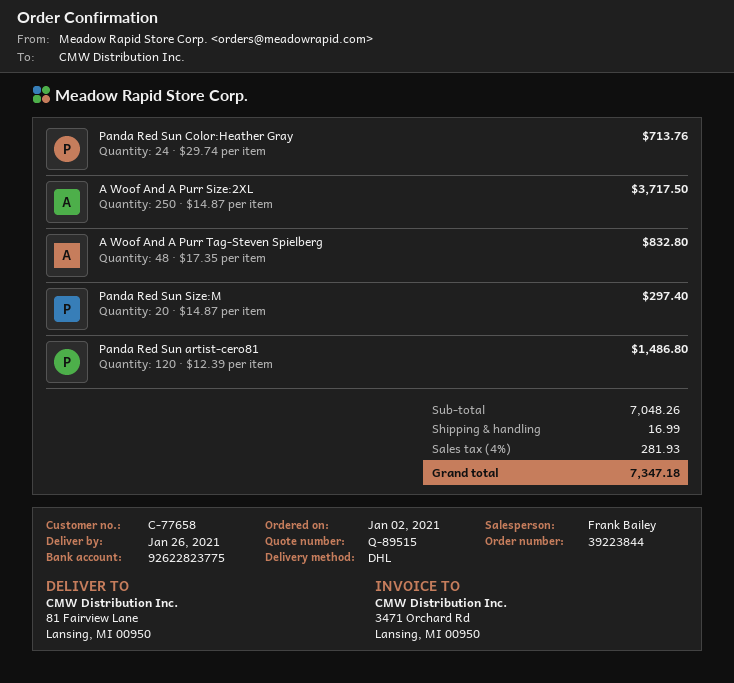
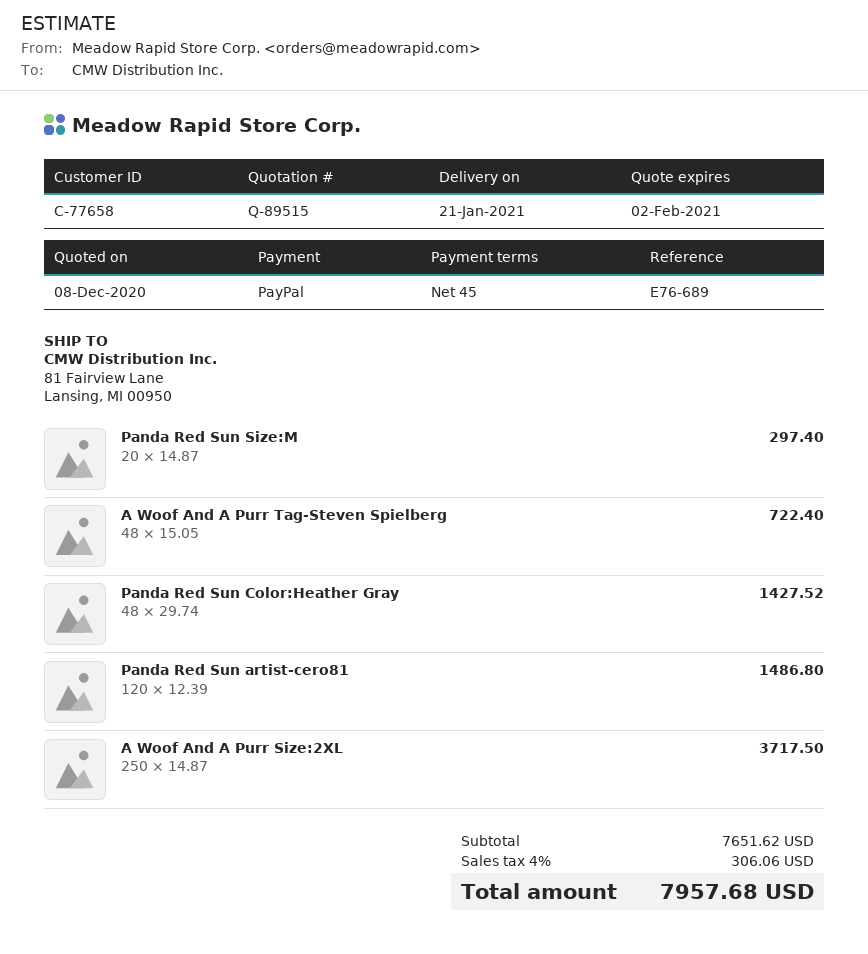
delivery date: 2021-01-26 -> 2021-01-21
Panda Red Sun Color:Heather Gray: 24 x 29.74 = 713.76 -> 48 x 29.74 = 1427.52
A Woof And A Purr Tag-Steven Spielberg: 48 x 17.35 = 832.80 -> 48 x 15.05 = 722.40
subtotal: 7048.26 -> 7651.62
shipping: 16.99 -> none
tax: 4% = 281.93 -> 4% = 306.06
total: 7347.18 -> 7957.68

